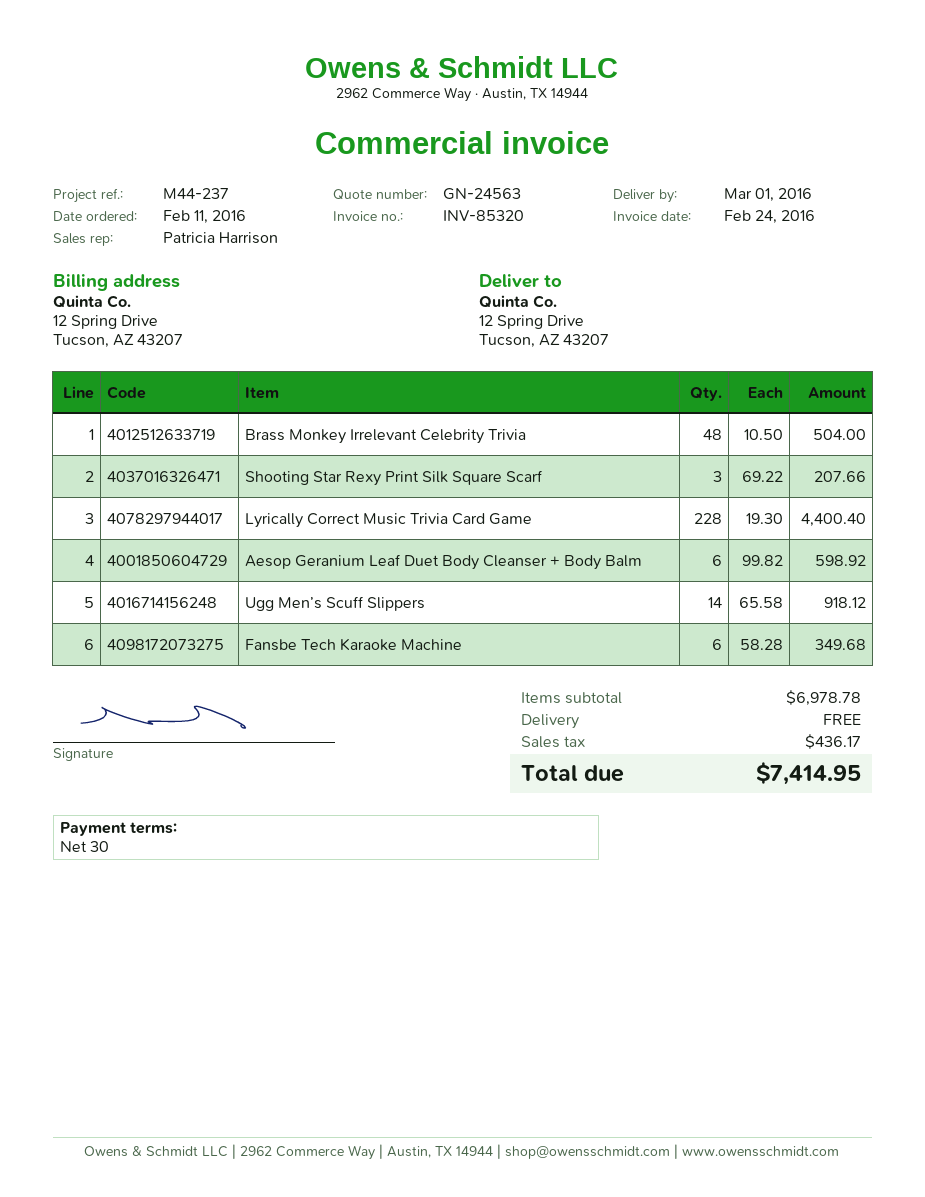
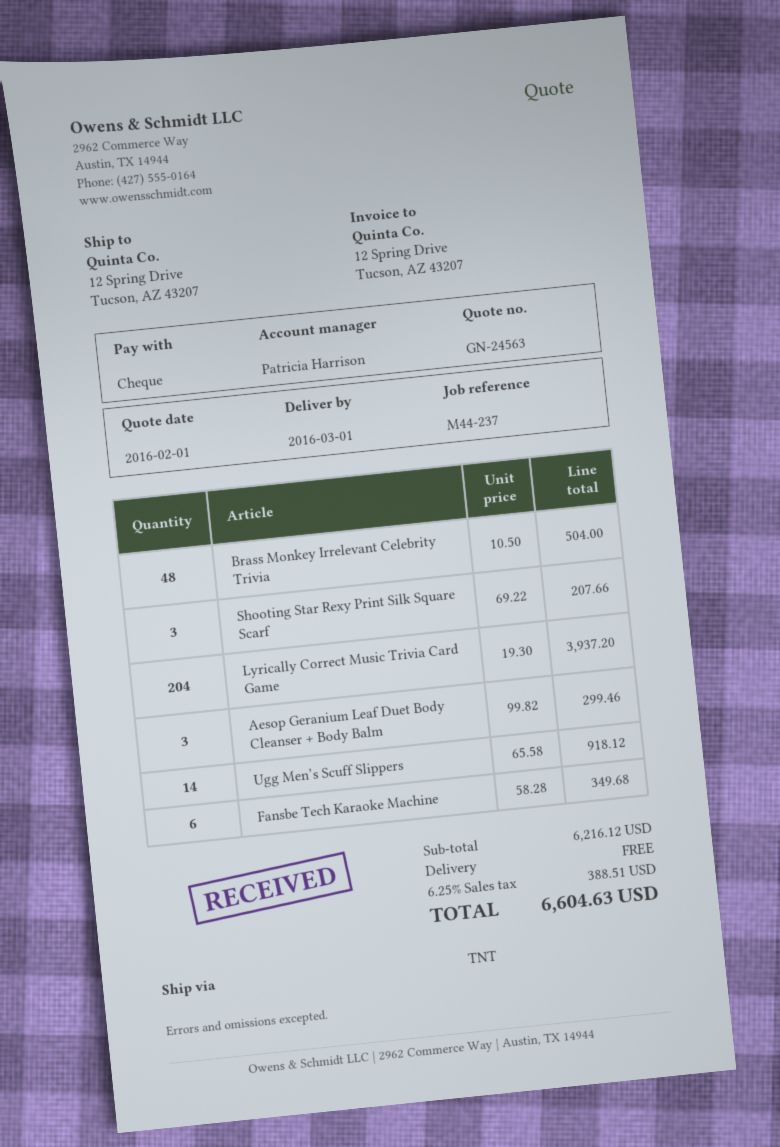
Lyrically Correct Music Trivia Card Game: 228 x 19.30 = 4400.40 -> 204 x 19.30 = 3937.20
Aesop Geranium Leaf Duet Body Cleanser + Body Balm: 6 x 99.82 = 598.92 -> 3 x 99.82 = 299.46
subtotal: 6978.78 -> 6216.12
tax: 436.17 -> 388.51
total: 7414.95 -> 6604.63

